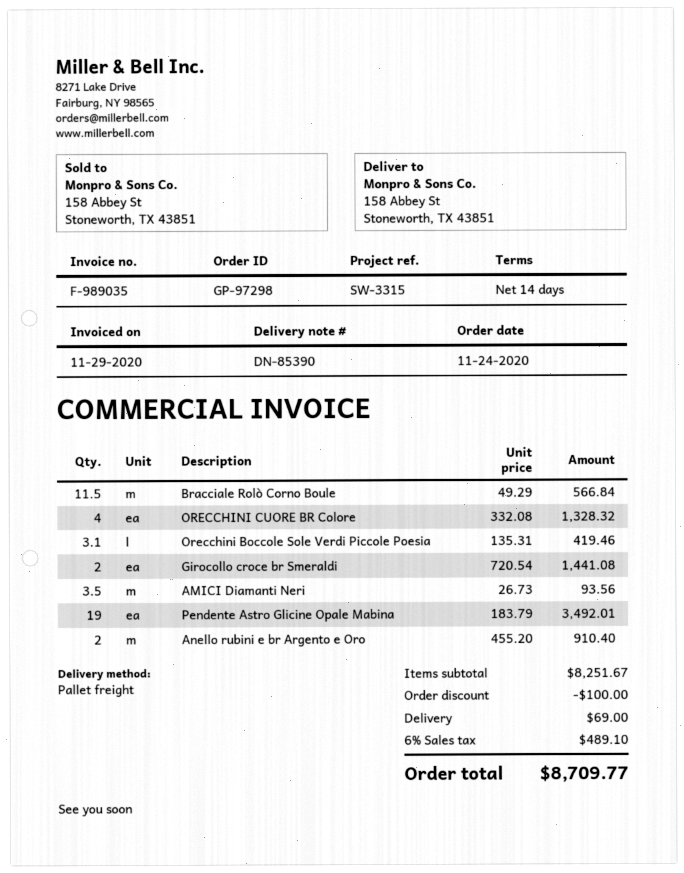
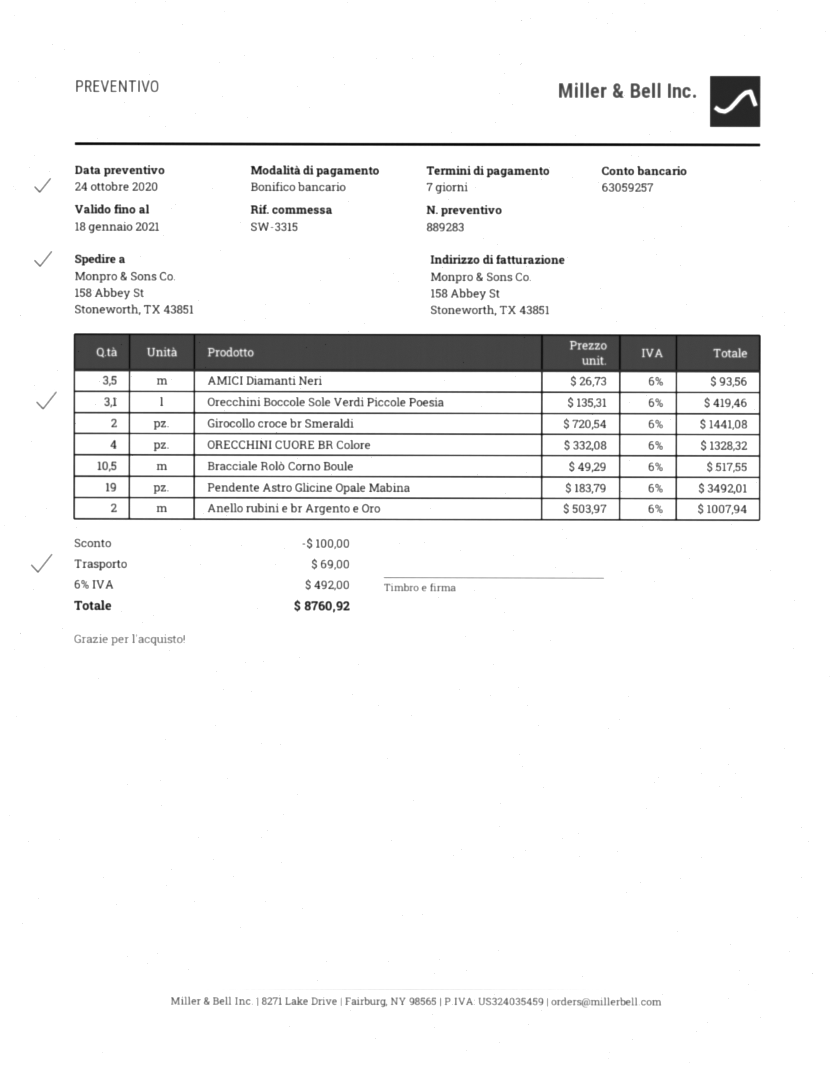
payment terms: 14 days -> 7 days
Bracciale Rolò Corno Boule: 11.5 x 49.29 = 566.84 -> 10.5 x 49.29 = 517.55
Anello rubini e br Argento e Oro: 2 x 455.20 = 910.40 -> 2 x 503.97 = 1007.94
tax: 6% = 489.10 -> 6% = 492.00
total: 8709.77 -> 8760.92

